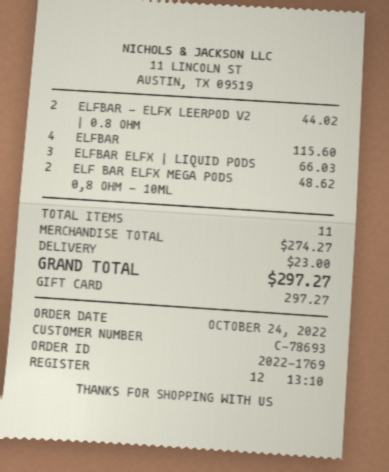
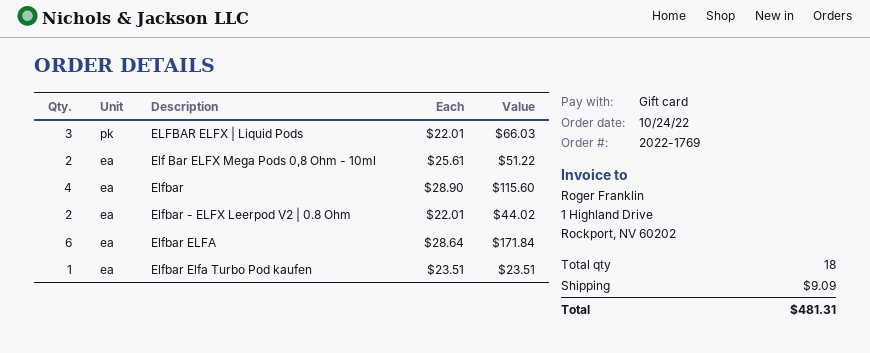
ELF BAR ELFX MEGA PODS 0,8 OHM - 10ML: 2 for 48.62 -> 2 for 51.22
Elfbar ELFA: none -> 6 for 171.84
Elfbar Elfa Turbo Pod kaufen: none -> 1 for 23.51
total quantity: 11 -> 18
shipping: 23.00 -> 9.09
total: 297.27 -> 481.31

